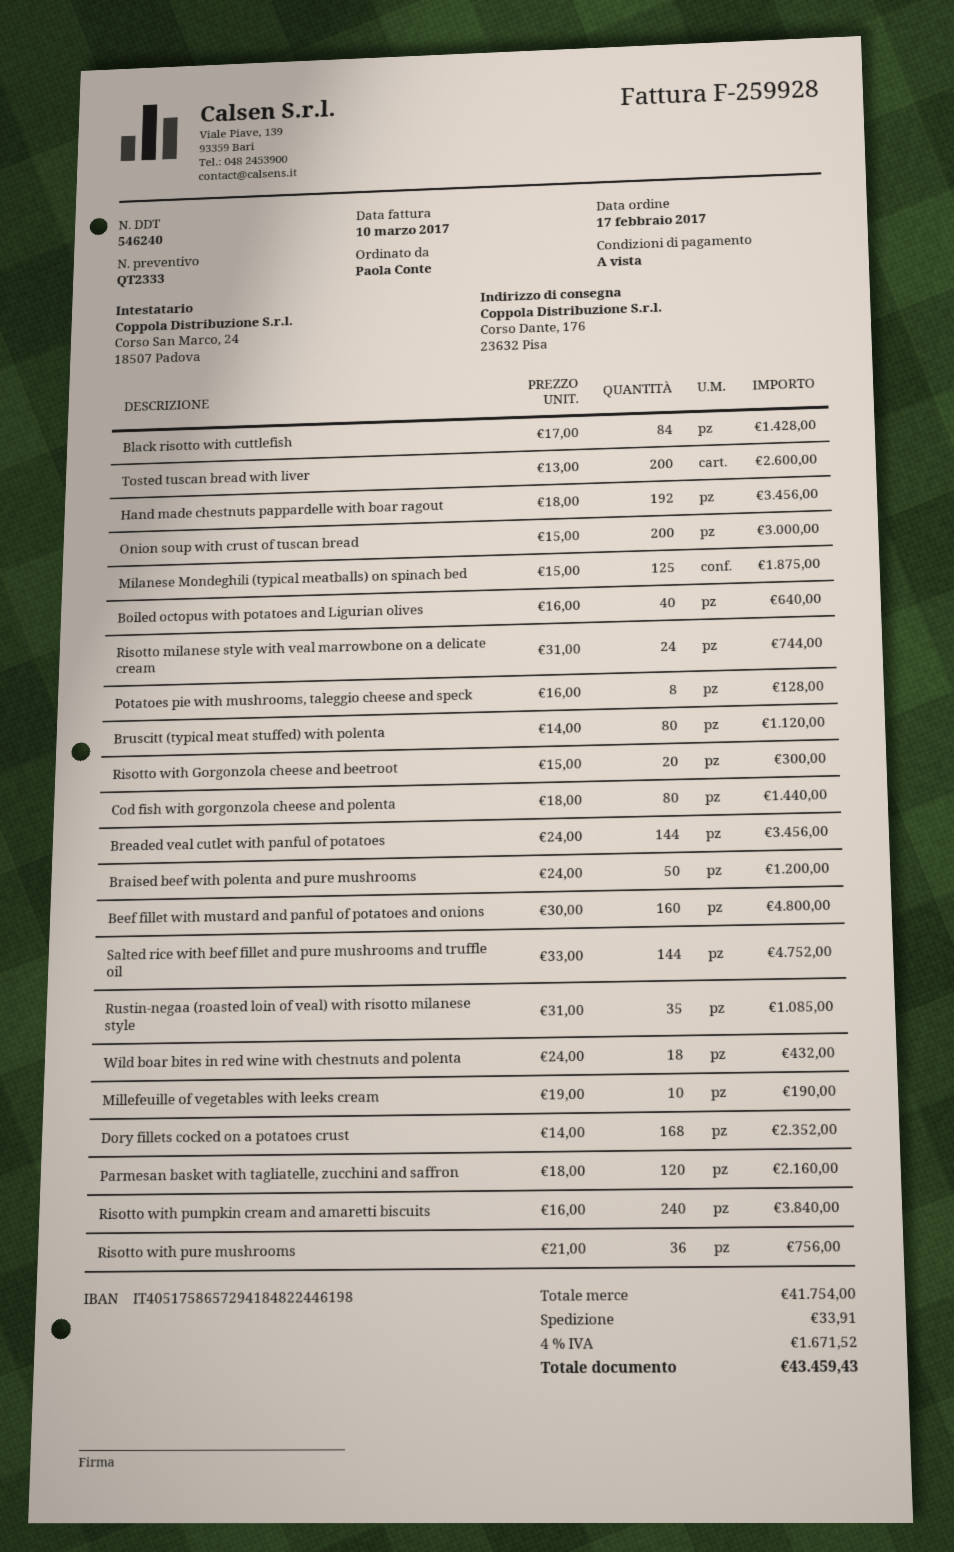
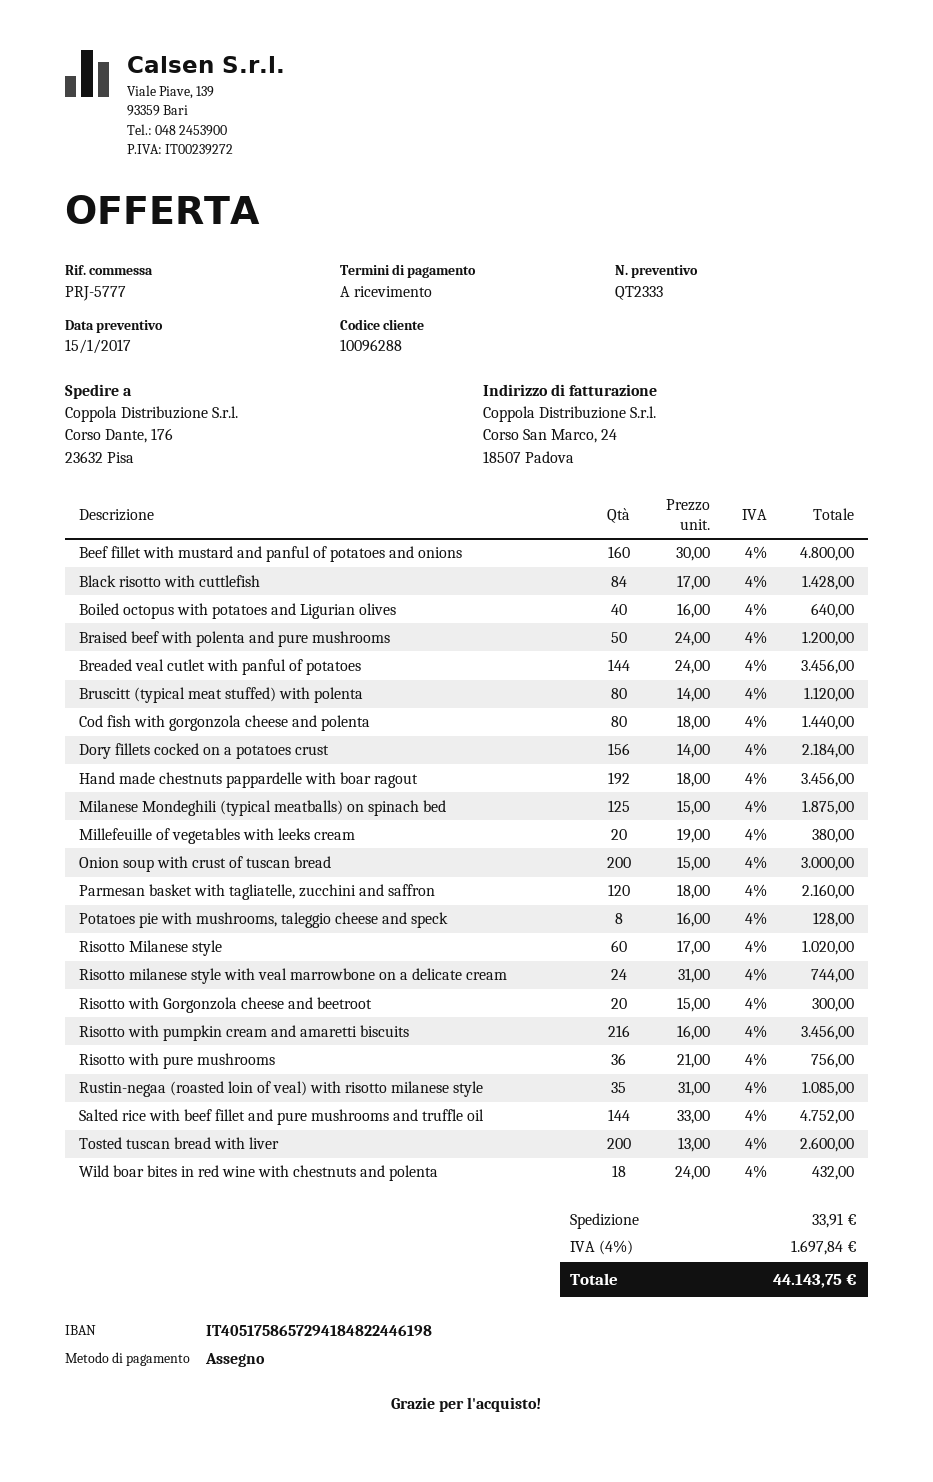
Millefeuille of vegetables with leeks cream: 10 x 19.00 = 190.00 -> 20 x 19.00 = 380.00
Dory fillets cocked on a potatoes crust: 168 x 14.00 = 2352.00 -> 156 x 14.00 = 2184.00
Risotto with pumpkin cream and amaretti biscuits: 240 x 16.00 = 3840.00 -> 216 x 16.00 = 3456.00
Risotto Milanese style: none -> 60 x 17.00 = 1020.00
tax: 4% = 1671.52 -> 4% = 1697.84
total: 43459.43 -> 44143.75

